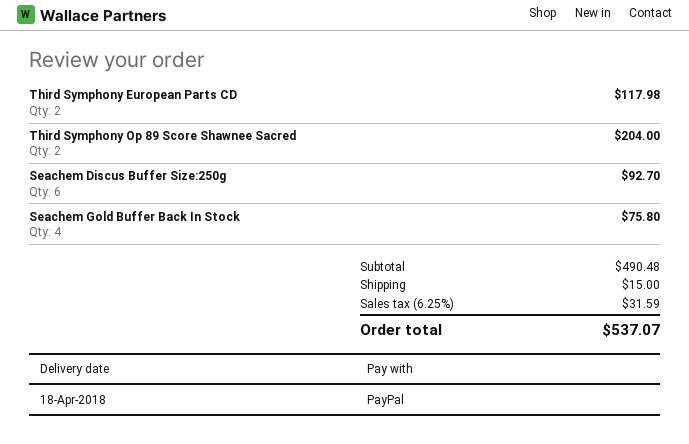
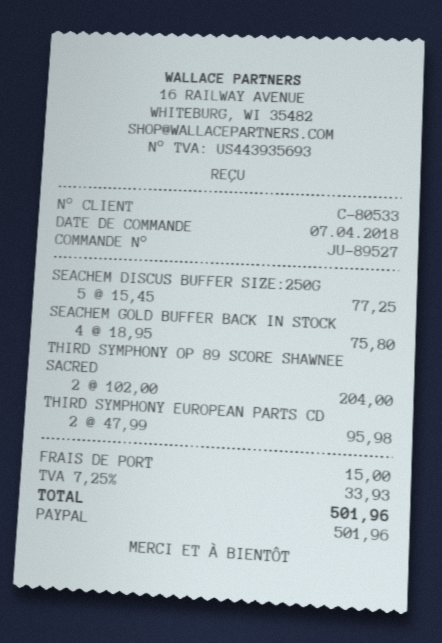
Third Symphony European Parts CD: 2 for 117.98 -> 2 for 95.98
Seachem Discus Buffer Size:250g: 6 for 92.70 -> 5 for 77.25
tax: 6.25% = 31.59 -> 7.25% = 33.93
total: 537.07 -> 501.96

